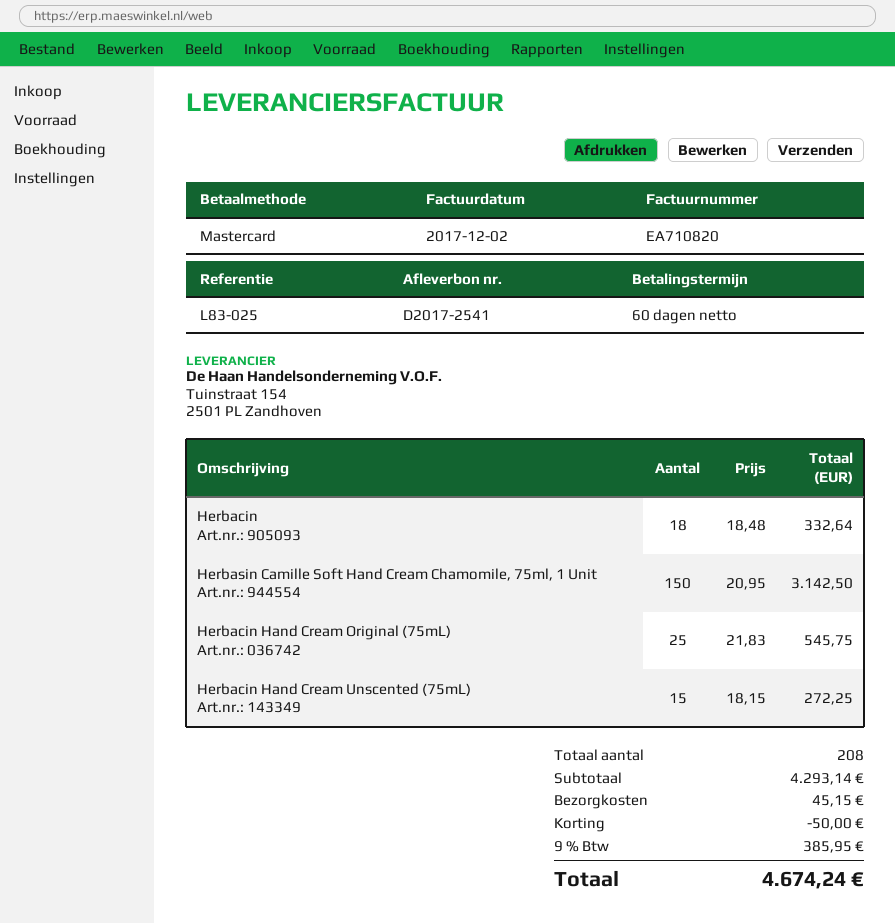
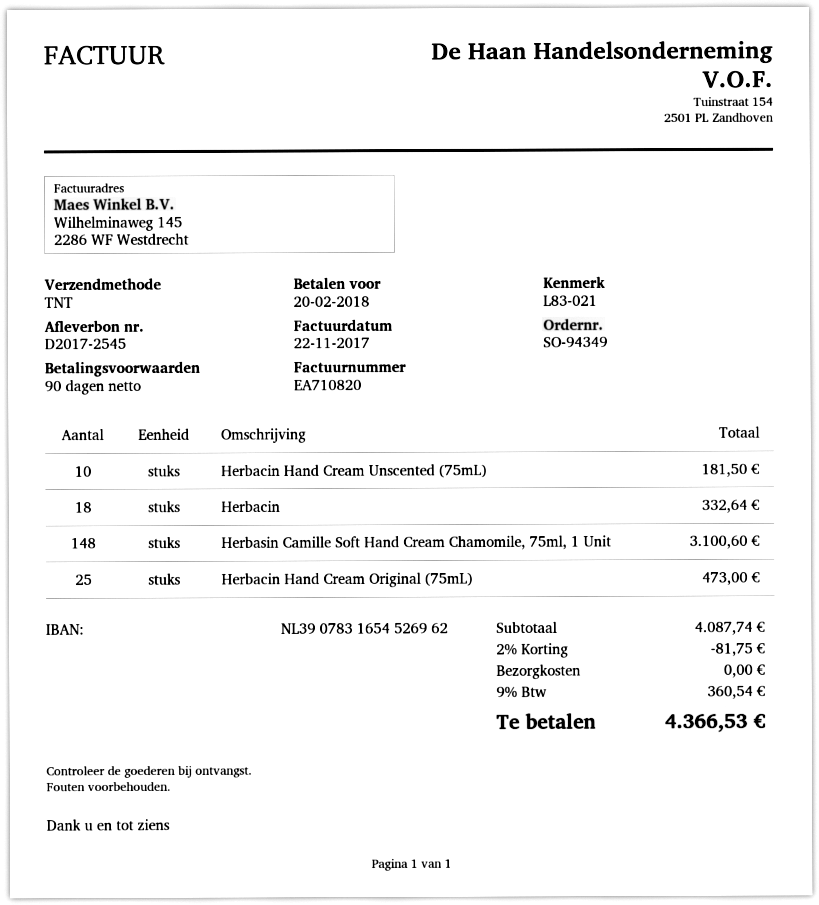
delivery note number: D2017-2541 -> D2017-2545
invoice date: 2017-12-02 -> 2017-11-22
payment terms: 60 days -> 90 days
reference: L83-025 -> L83-021
Herbasin Camille Soft Hand Cream Chamomile, 75ml, 1 Unit: 150 for 3142.50 -> 148 for 3100.60
Herbacin Hand Cream Original (75mL): 25 for 545.75 -> 25 for 473.00
Herbacin Hand Cream Unscented (75mL): 15 for 272.25 -> 10 for 181.50
subtotal: 4293.14 -> 4087.74
discount: 50.00 -> 81.75
shipping: 45.15 -> 0.00
tax: 9% = 385.95 -> 9% = 360.54
total: 4674.24 -> 4366.53

